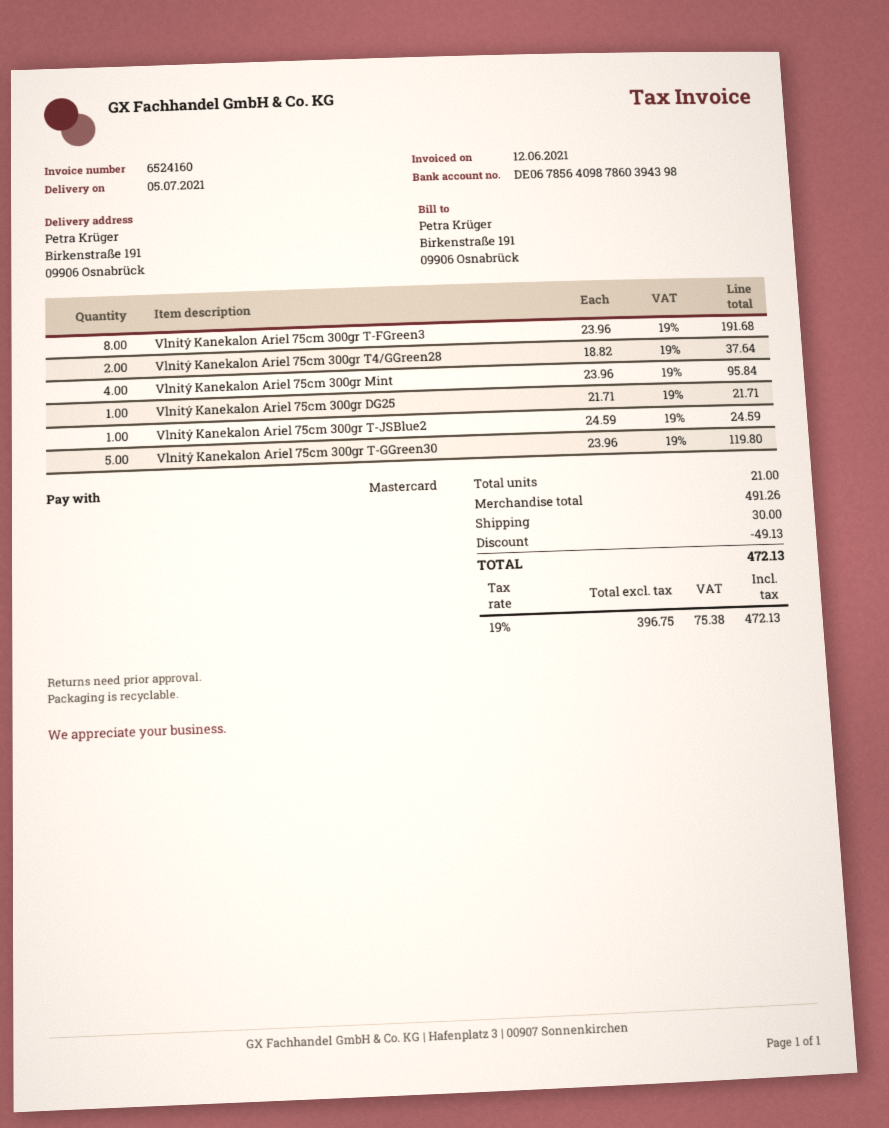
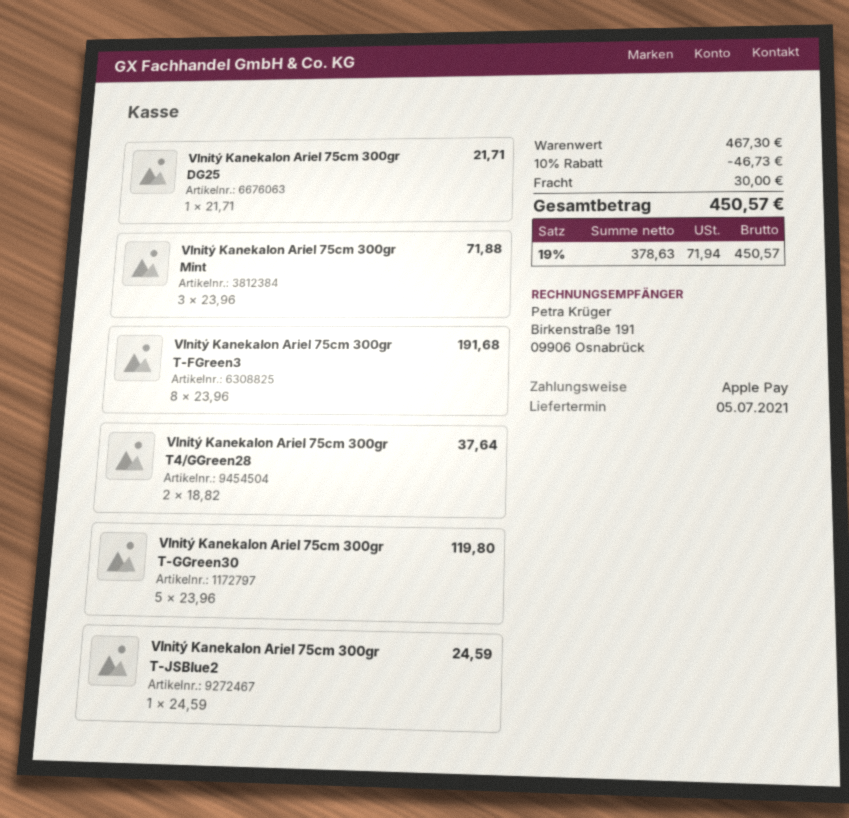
payment method: Mastercard -> Apple Pay
Vlnitý Kanekalon Ariel 75cm 300gr Mint: 4 x 23.96 = 95.84 -> 3 x 23.96 = 71.88
subtotal: 491.26 -> 467.30
discount: 49.13 -> 46.73
net: 396.75 -> 378.63
tax: 19% = 75.38 -> 19% = 71.94
total: 472.13 -> 450.57

